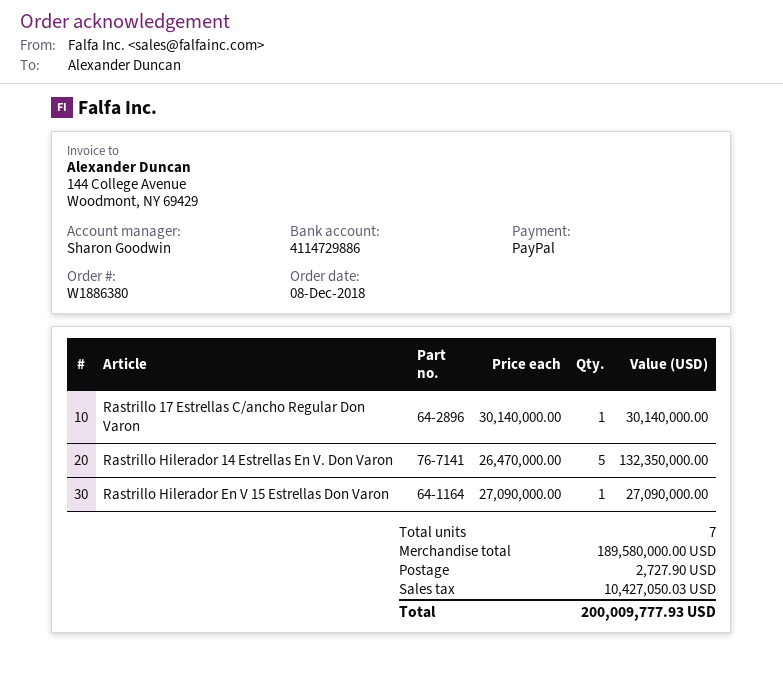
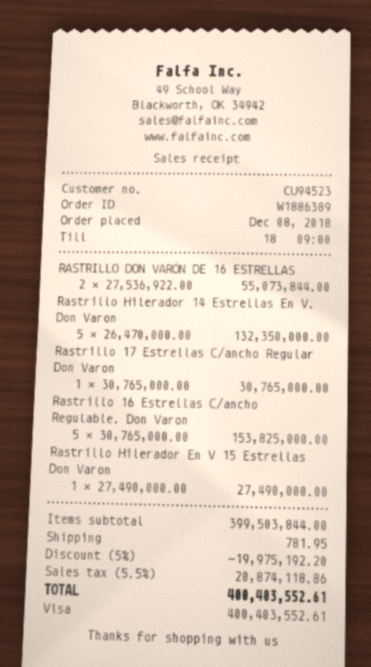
order number: W1886380 -> W1886389
payment method: PayPal -> Visa
Rastrillo 17 Estrellas C/ancho Regular Don Varon: 1 x 30140000.00 = 30140000.00 -> 1 x 30765000.00 = 30765000.00
Rastrillo Hilerador En V 15 Estrellas Don Varon: 1 x 27090000.00 = 27090000.00 -> 1 x 27490000.00 = 27490000.00
RASTRILLO DON VARÓN DE 16 ESTRELLAS: none -> 2 x 27536922.00 = 55073844.00
Rastrillo 16 Estrellas C/ancho Regulable. Don Varon: none -> 5 x 30765000.00 = 153825000.00
subtotal: 189580000.00 -> 399503844.00
discount: none -> 5% = 19975192.20
shipping: 2727.90 -> 781.95
tax: 10427050.03 -> 20874118.86
total: 200009777.93 -> 400403552.61

